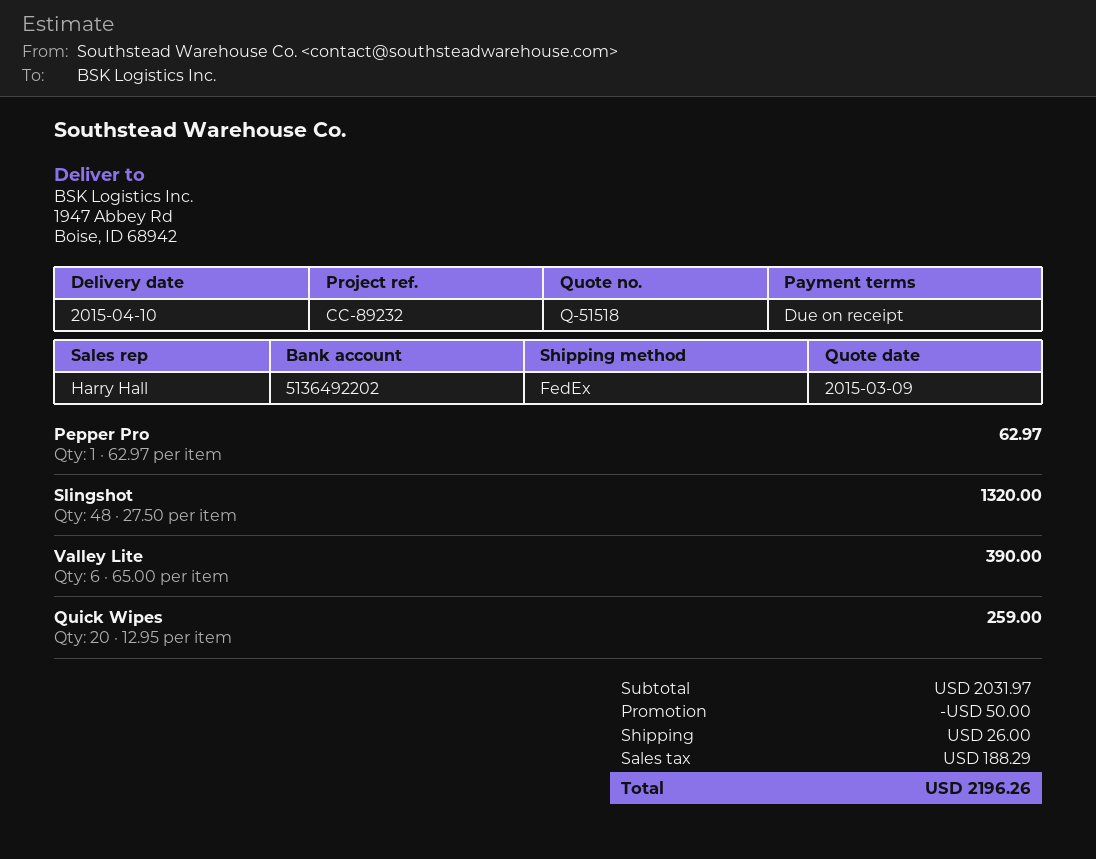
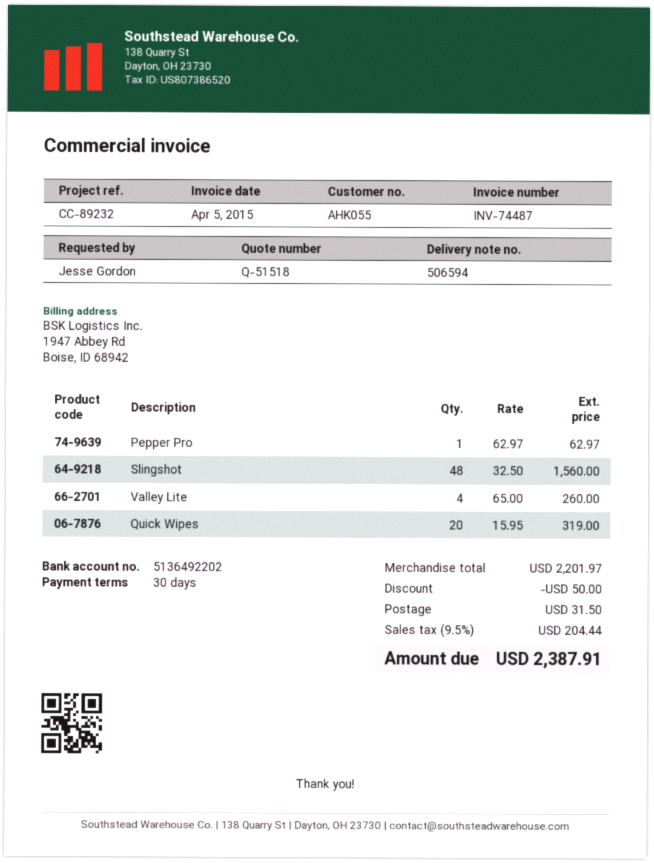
payment terms: on receipt -> 30 days
Slingshot: 48 x 27.50 = 1320.00 -> 48 x 32.50 = 1560.00
Valley Lite: 6 x 65.00 = 390.00 -> 4 x 65.00 = 260.00
Quick Wipes: 20 x 12.95 = 259.00 -> 20 x 15.95 = 319.00
subtotal: 2031.97 -> 2201.97
shipping: 26.00 -> 31.50
tax: 188.29 -> 204.44
total: 2196.26 -> 2387.91

